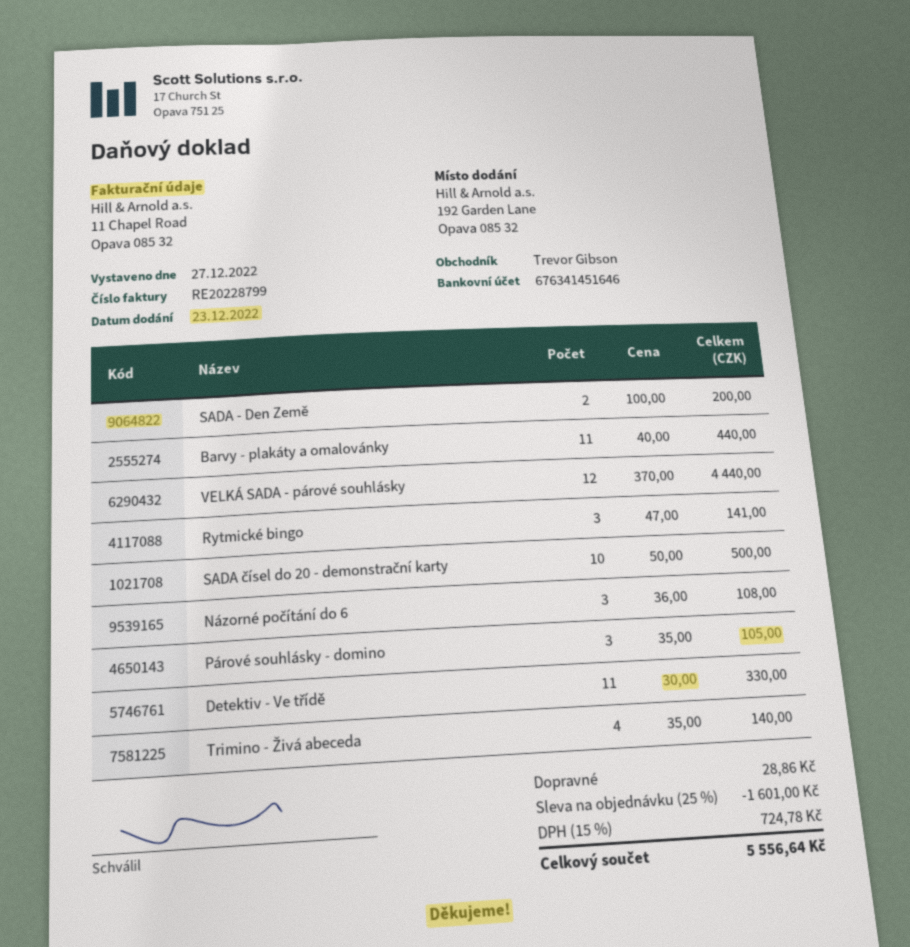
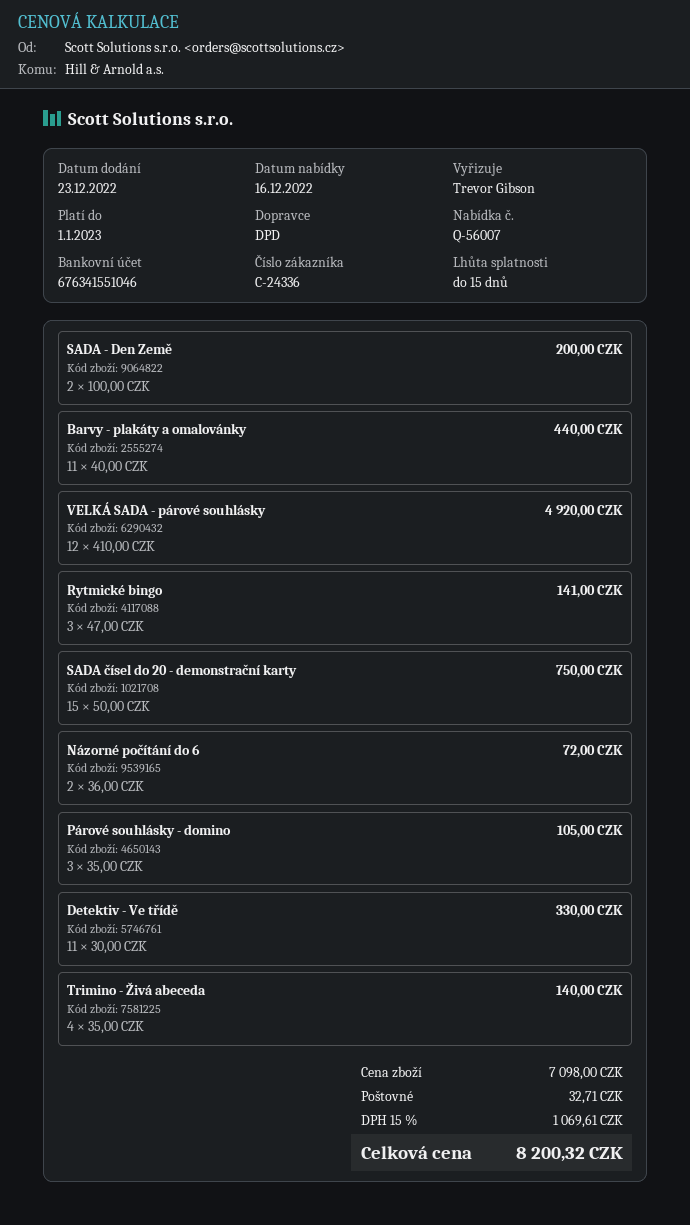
bank account: 676341451646 -> 676341551046
VELKÁ SADA - párové souhlásky: 12 x 370.00 = 4440.00 -> 12 x 410.00 = 4920.00
SADA čísel do 20 - demonstrační karty: 10 x 50.00 = 500.00 -> 15 x 50.00 = 750.00
Názorné počítání do 6: 3 x 36.00 = 108.00 -> 2 x 36.00 = 72.00
discount: 25% = 1601.00 -> none
shipping: 28.86 -> 32.71
tax: 15% = 724.78 -> 15% = 1069.61
total: 5556.64 -> 8200.32

